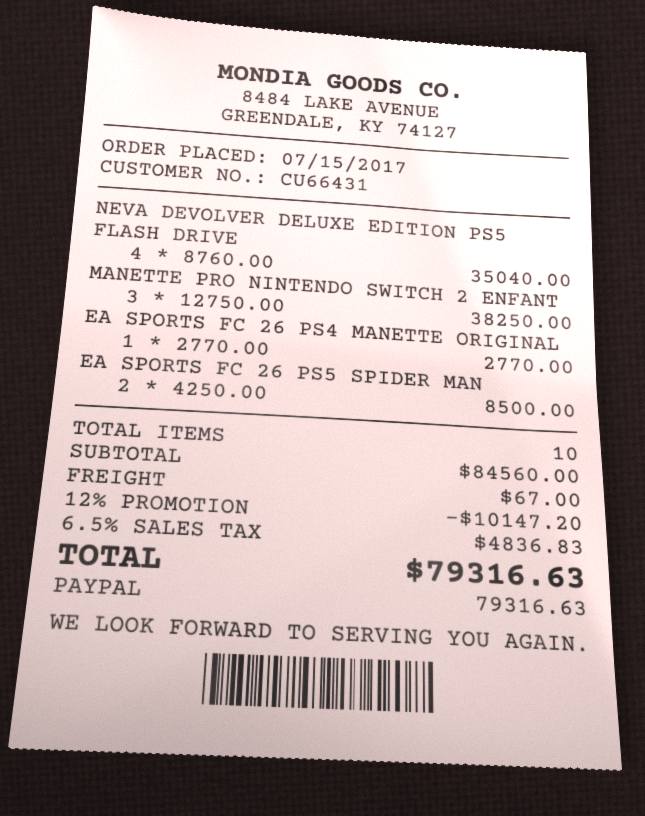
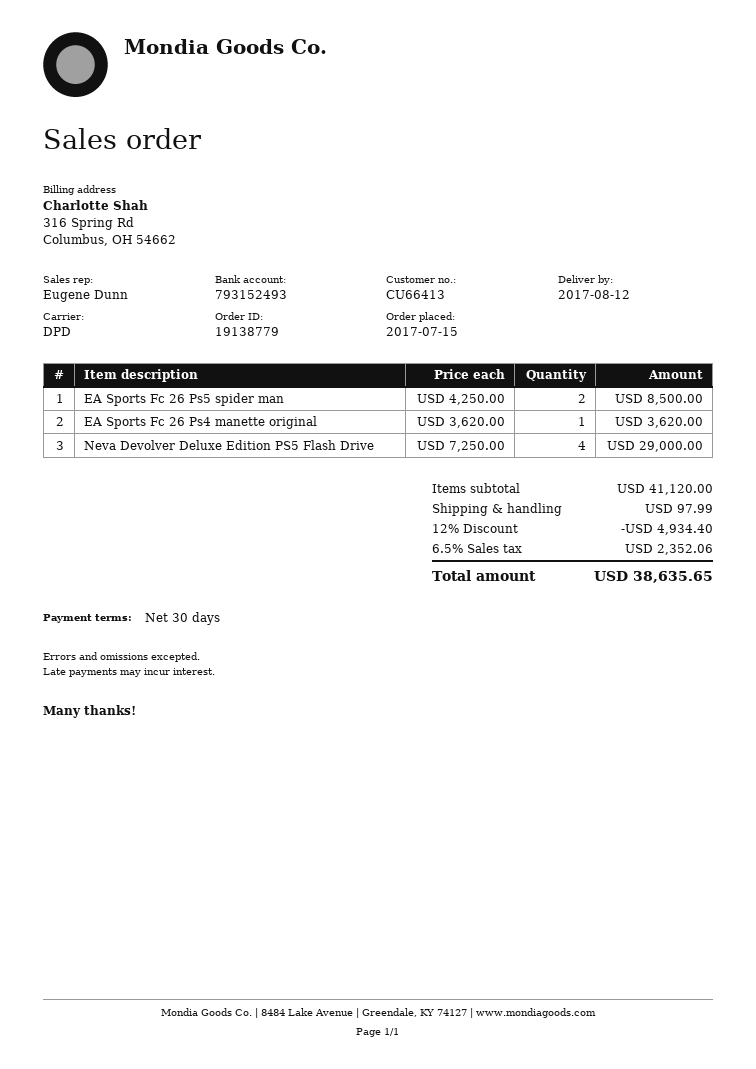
customer number: CU66431 -> CU66413
NEVA DEVOLVER DELUXE EDITION PS5 FLASH DRIVE: 4 x 8760.00 = 35040.00 -> 4 x 7250.00 = 29000.00
MANETTE PRO NINTENDO SWITCH 2 ENFANT: 3 x 12750.00 = 38250.00 -> none
EA SPORTS FC 26 PS4 MANETTE ORIGINAL: 1 x 2770.00 = 2770.00 -> 1 x 3620.00 = 3620.00
subtotal: 84560.00 -> 41120.00
discount: 12% = 10147.20 -> 12% = 4934.40
shipping: 67.00 -> 97.99
tax: 6.5% = 4836.83 -> 6.5% = 2352.06
total: 79316.63 -> 38635.65

